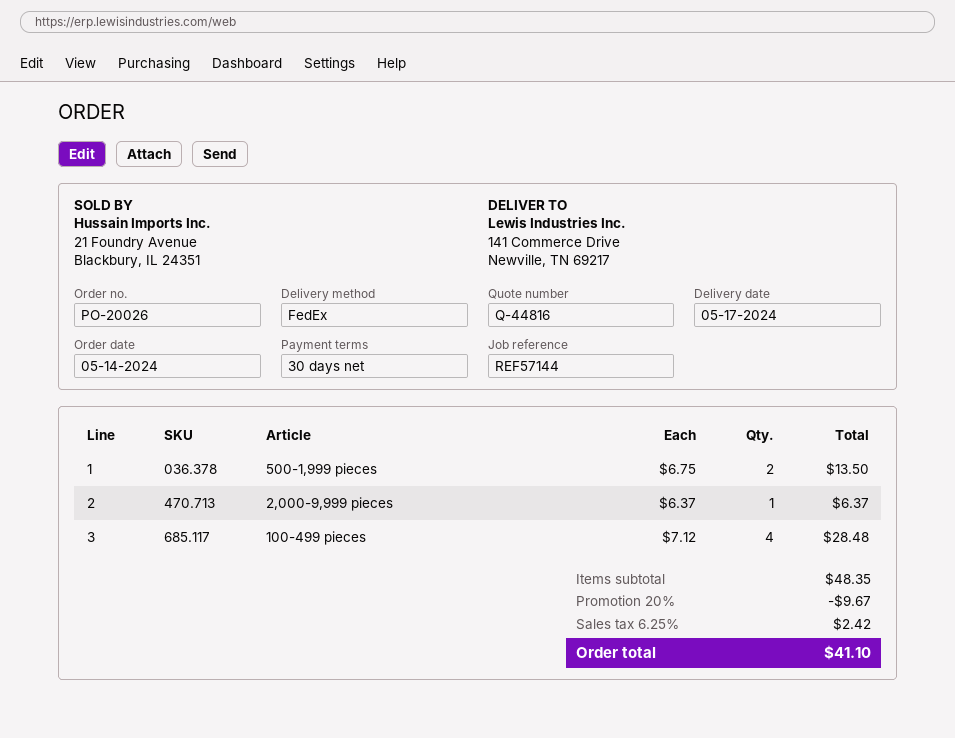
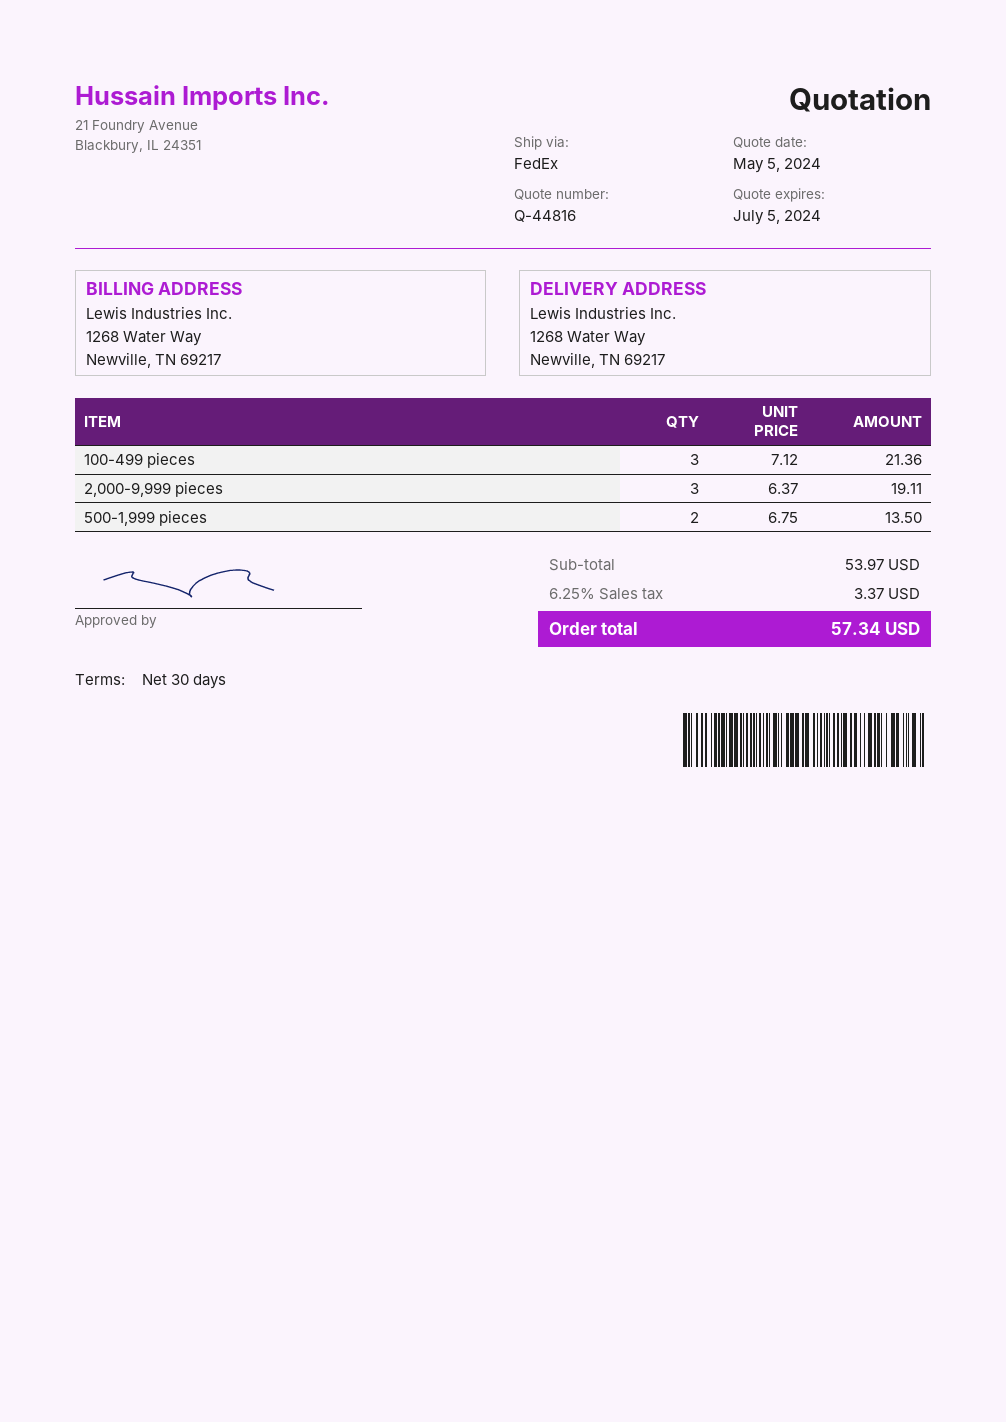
ship to: 141 Commerce Drive, Newville, TN 69217 -> 1268 Water Way, Newville, TN 69217
2,000-9,999 pieces: 1 x 6.37 = 6.37 -> 3 x 6.37 = 19.11
100-499 pieces: 4 x 7.12 = 28.48 -> 3 x 7.12 = 21.36
subtotal: 48.35 -> 53.97
discount: 20% = 9.67 -> none
tax: 6.25% = 2.42 -> 6.25% = 3.37
total: 41.10 -> 57.34

